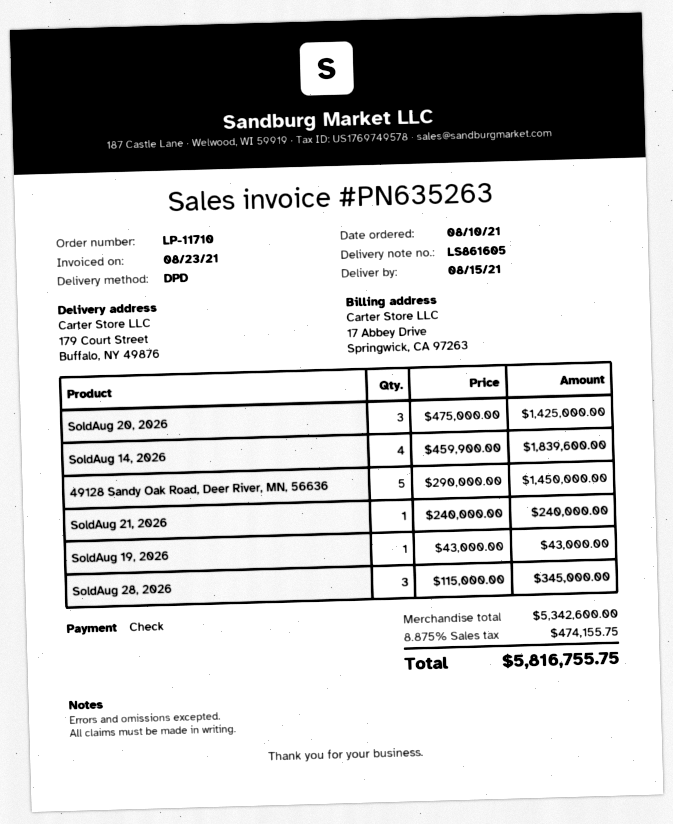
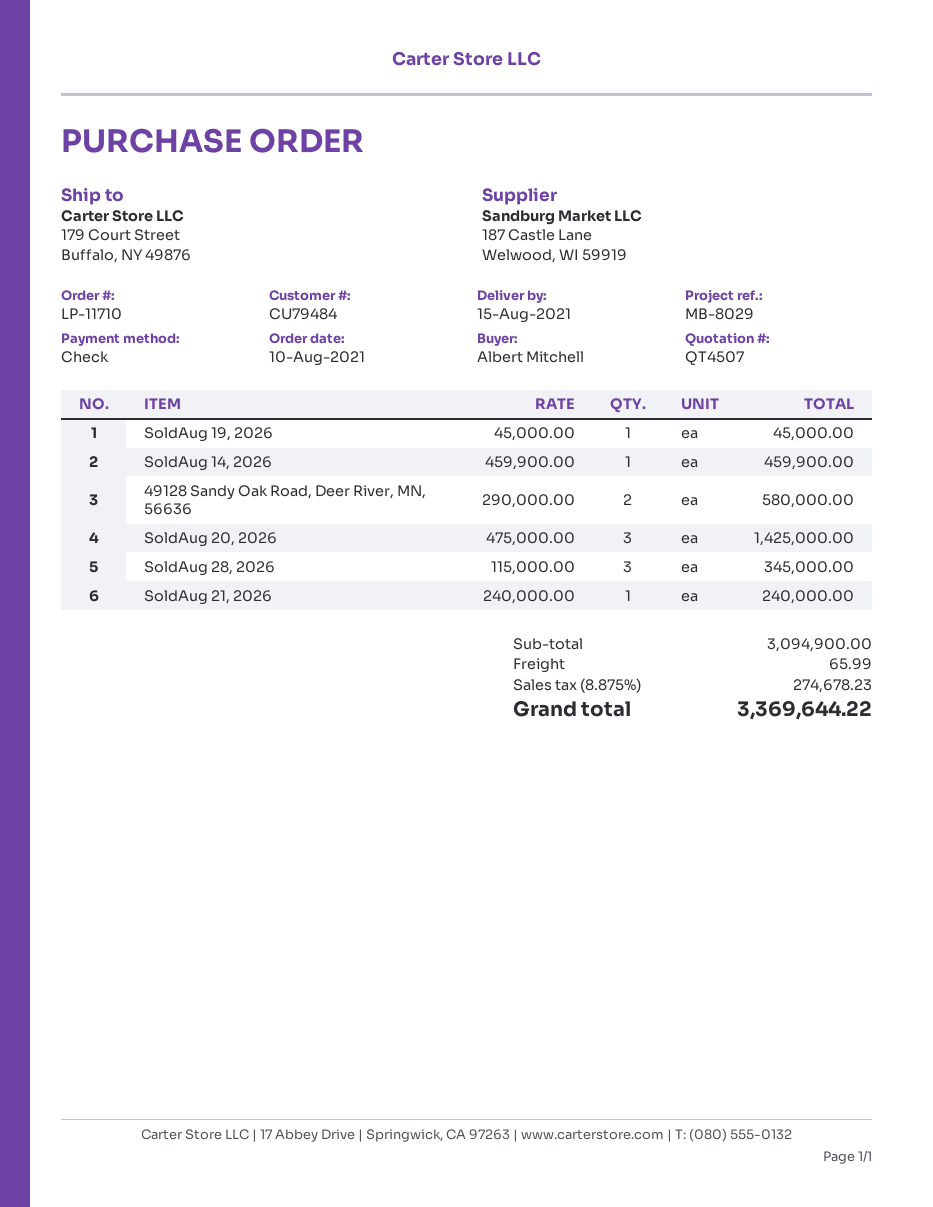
SoldAug 14, 2026: 4 x 459900.00 = 1839600.00 -> 1 x 459900.00 = 459900.00
49128 Sandy Oak Road, Deer River, MN, 56636: 5 x 290000.00 = 1450000.00 -> 2 x 290000.00 = 580000.00
SoldAug 19, 2026: 1 x 43000.00 = 43000.00 -> 1 x 45000.00 = 45000.00
subtotal: 5342600.00 -> 3094900.00
shipping: none -> 65.99
tax: 8.875% = 474155.75 -> 8.875% = 274678.23
total: 5816755.75 -> 3369644.22

